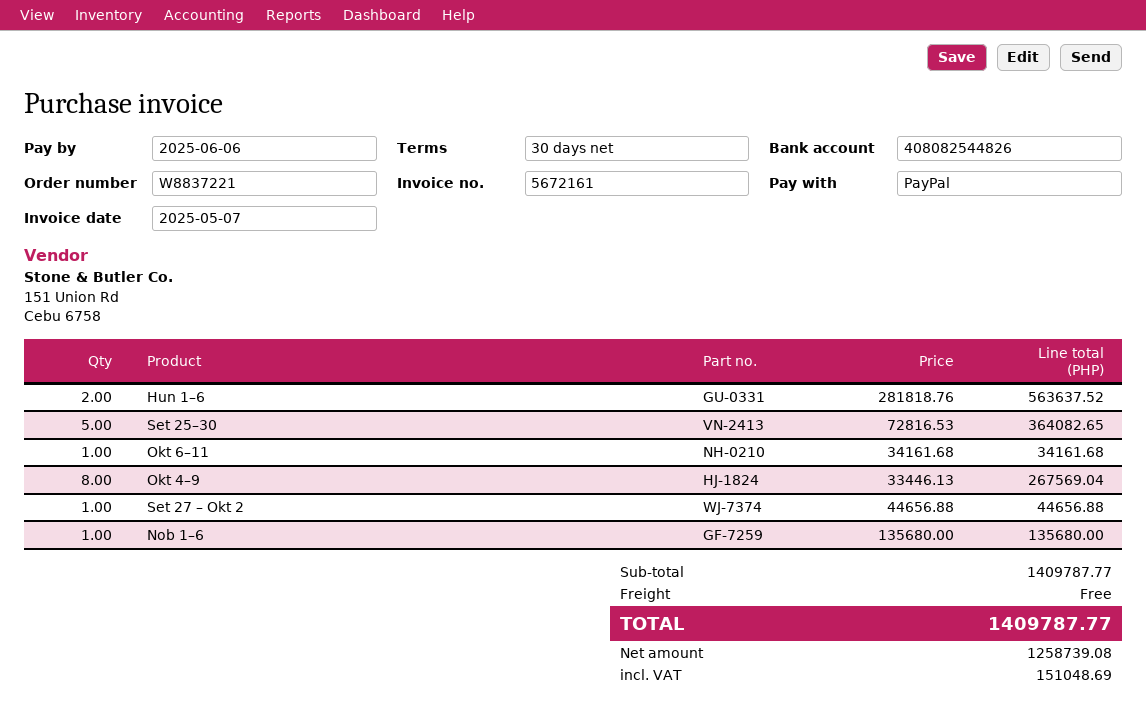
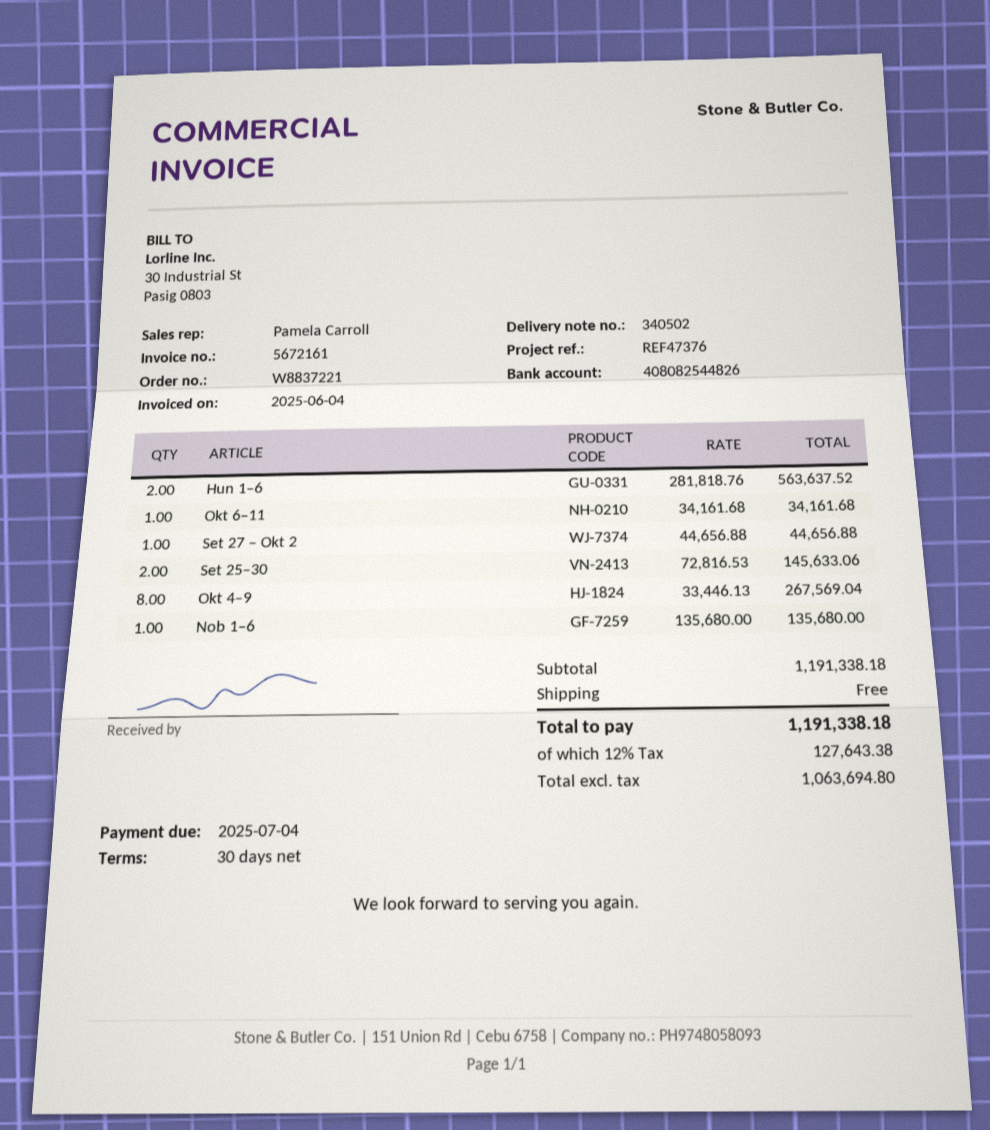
invoice date: 2025-05-07 -> 2025-06-04
due date: 2025-06-06 -> 2025-07-04
Set 25–30: 5 x 72816.53 = 364082.65 -> 2 x 72816.53 = 145633.06
subtotal: 1409787.77 -> 1191338.18
net: 1258739.08 -> 1063694.80
tax: 151048.69 -> 127643.38
total: 1409787.77 -> 1191338.18

